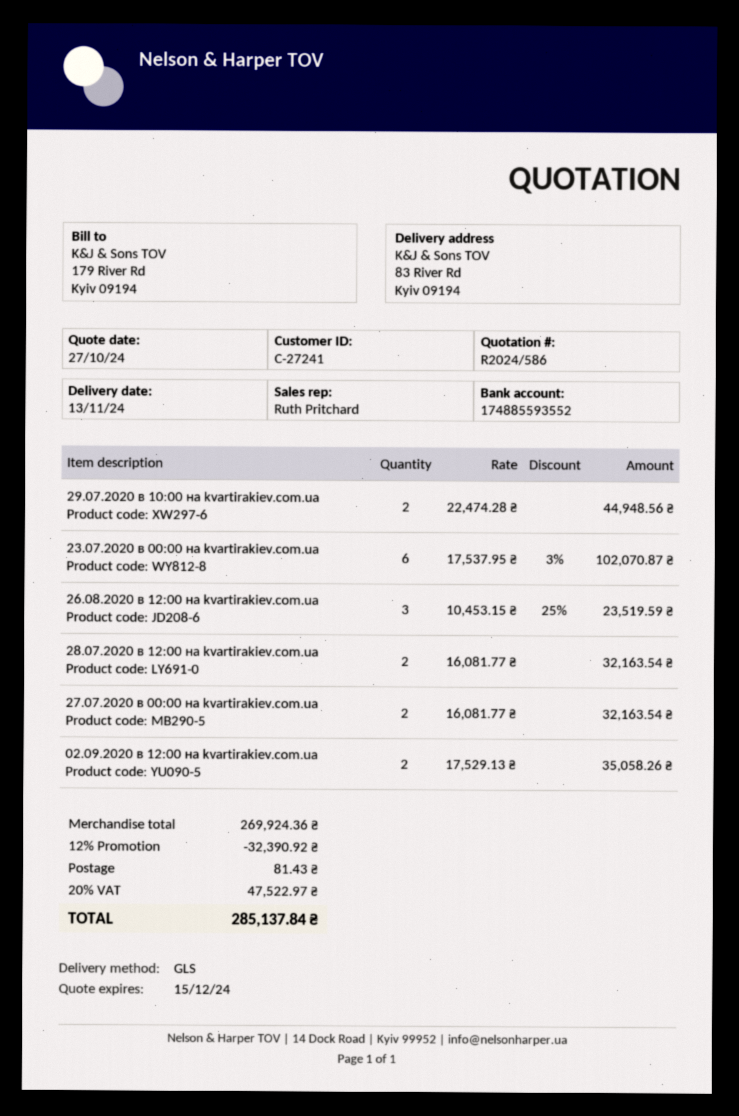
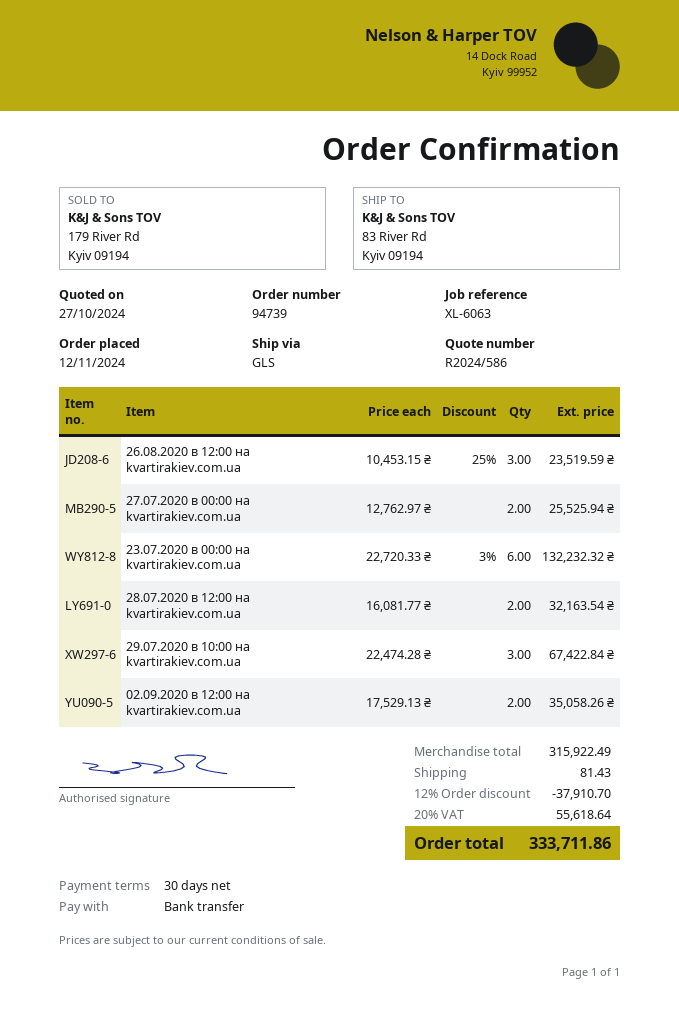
29.07.2020 в 10:00 на kvartirakiev.com.ua: 2 x 22474.28 = 44948.56 -> 3 x 22474.28 = 67422.84
23.07.2020 в 00:00 на kvartirakiev.com.ua: 6 x 17537.95 - 3% = 102070.87 -> 6 x 22720.33 - 3% = 132232.32
27.07.2020 в 00:00 на kvartirakiev.com.ua: 2 x 16081.77 = 32163.54 -> 2 x 12762.97 = 25525.94
subtotal: 269924.36 -> 315922.49
discount: 12% = 32390.92 -> 12% = 37910.70
tax: 20% = 47522.97 -> 20% = 55618.64
total: 285137.84 -> 333711.86

